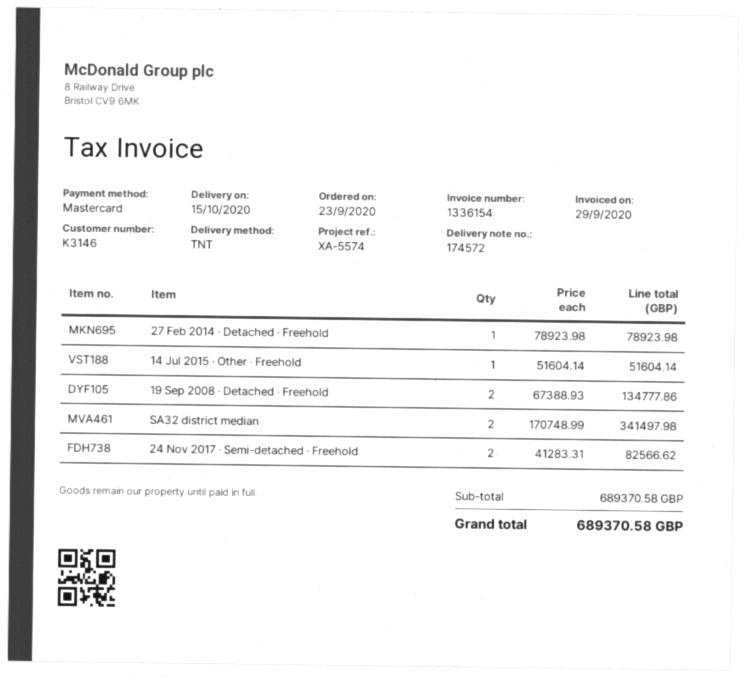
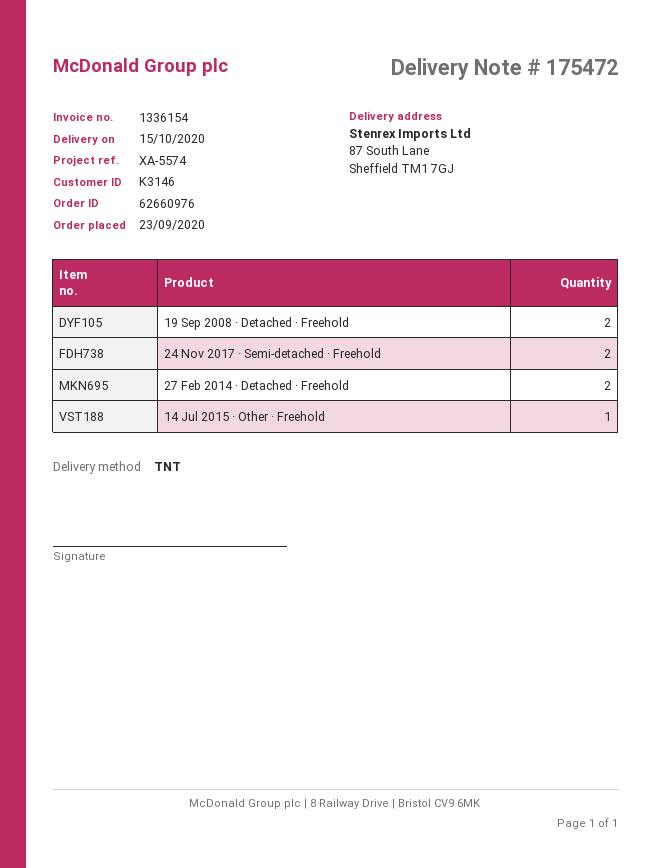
delivery note number: 174572 -> 175472
27 Feb 2014 · Detached · Freehold: 1 -> 2
SA32 district median: 2 -> none

